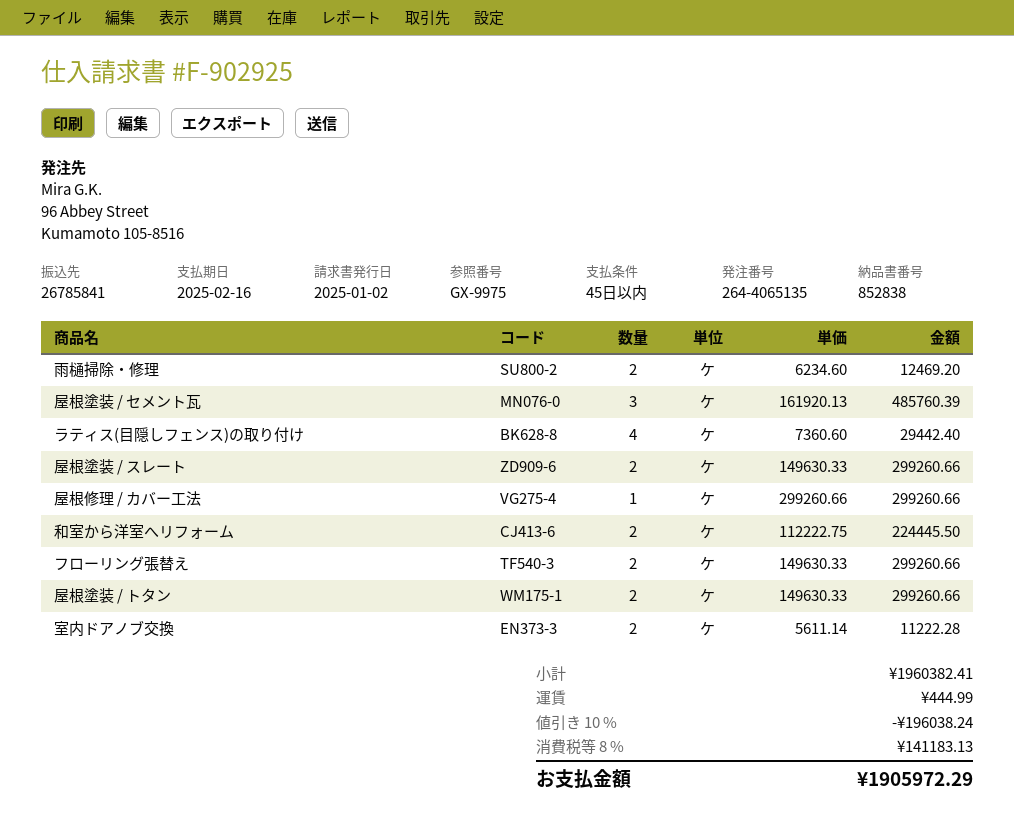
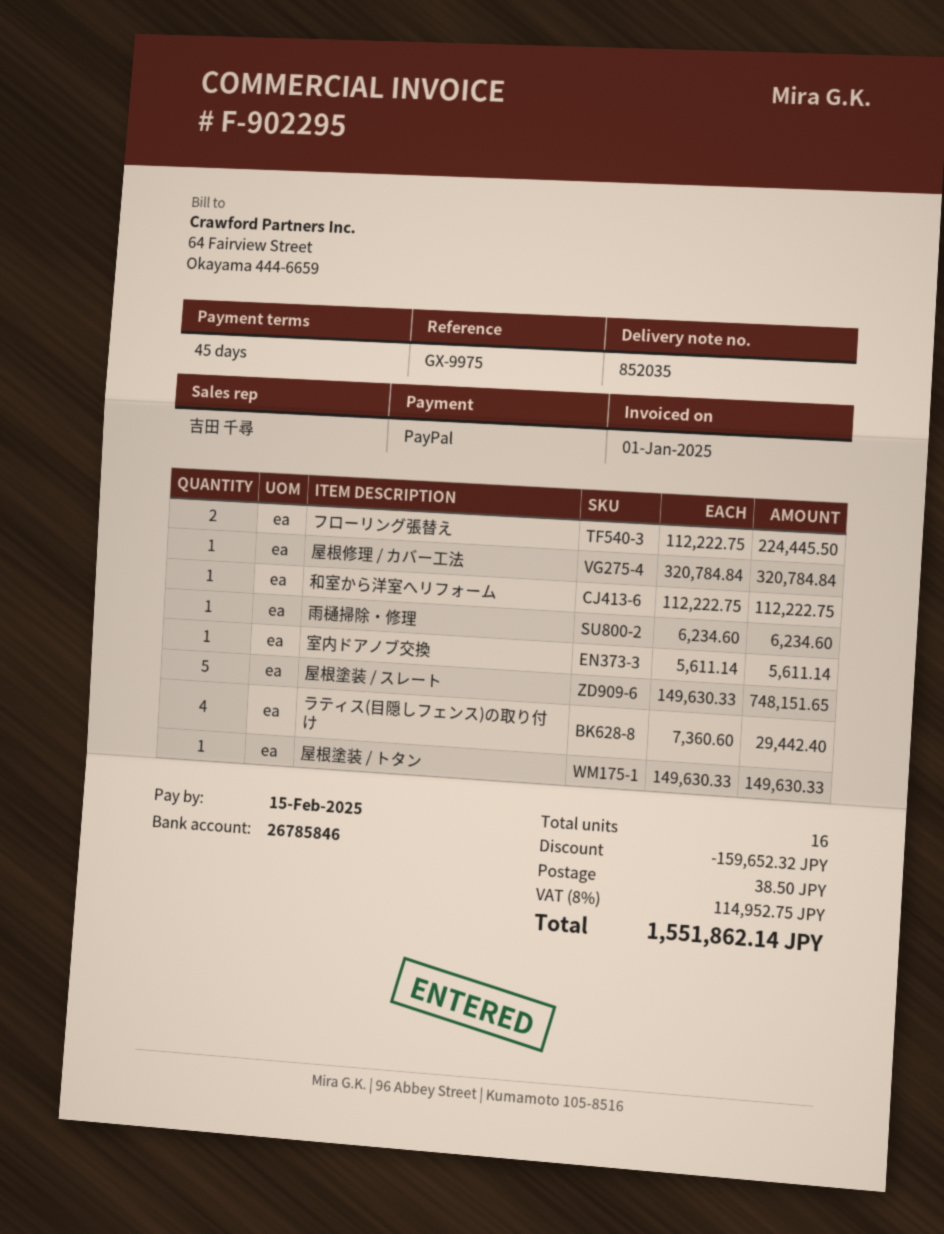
delivery note number: 852838 -> 852035
invoice number: F-902925 -> F-902295
invoice date: 2025-01-02 -> 2025-01-01
due date: 2025-02-16 -> 2025-02-15
bank account: 26785841 -> 26785846
雨樋掃除・修理: 2 x 6234.60 = 12469.20 -> 1 x 6234.60 = 6234.60
屋根塗装 / セメント瓦: 3 x 161920.13 = 485760.39 -> none
屋根塗装 / スレート: 2 x 149630.33 = 299260.66 -> 5 x 149630.33 = 748151.65
屋根修理 / カバー工法: 1 x 299260.66 = 299260.66 -> 1 x 320784.84 = 320784.84
和室から洋室へリフォーム: 2 x 112222.75 = 224445.50 -> 1 x 112222.75 = 112222.75
フローリング張替え: 2 x 149630.33 = 299260.66 -> 2 x 112222.75 = 224445.50
屋根塗装 / トタン: 2 x 149630.33 = 299260.66 -> 1 x 149630.33 = 149630.33
室内ドアノブ交換: 2 x 5611.14 = 11222.28 -> 1 x 5611.14 = 5611.14
discount: 196038.24 -> 159652.32
shipping: 444.99 -> 38.50
tax: 8% = 141183.13 -> 8% = 114952.75
total: 1905972.29 -> 1551862.14

